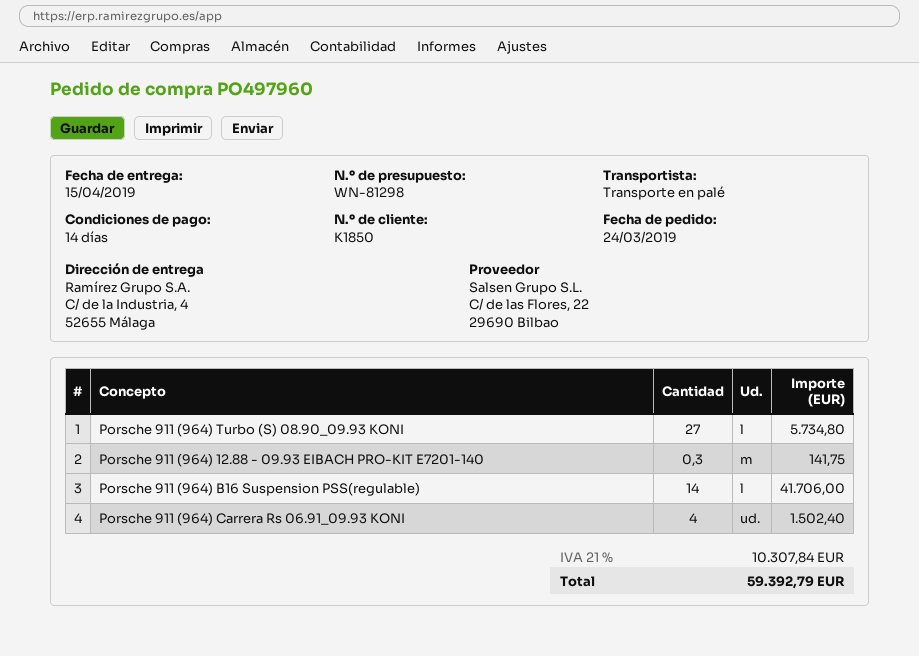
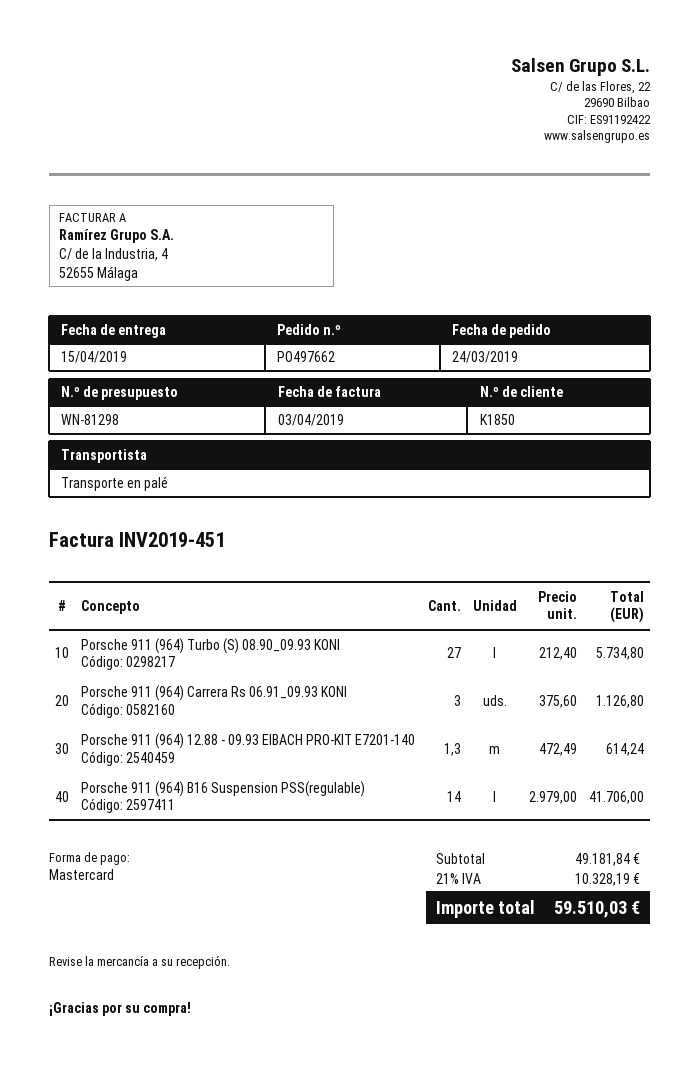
order number: PO497960 -> PO497662
Porsche 911 (964) 12.88 - 09.93 EIBACH PRO-KIT E7201-140: 0.3 for 141.75 -> 1.3 for 614.24
Porsche 911 (964) Carrera Rs 06.91_09.93 KONI: 4 for 1502.40 -> 3 for 1126.80
tax: 21% = 10307.84 -> 21% = 10328.19
total: 59392.79 -> 59510.03

